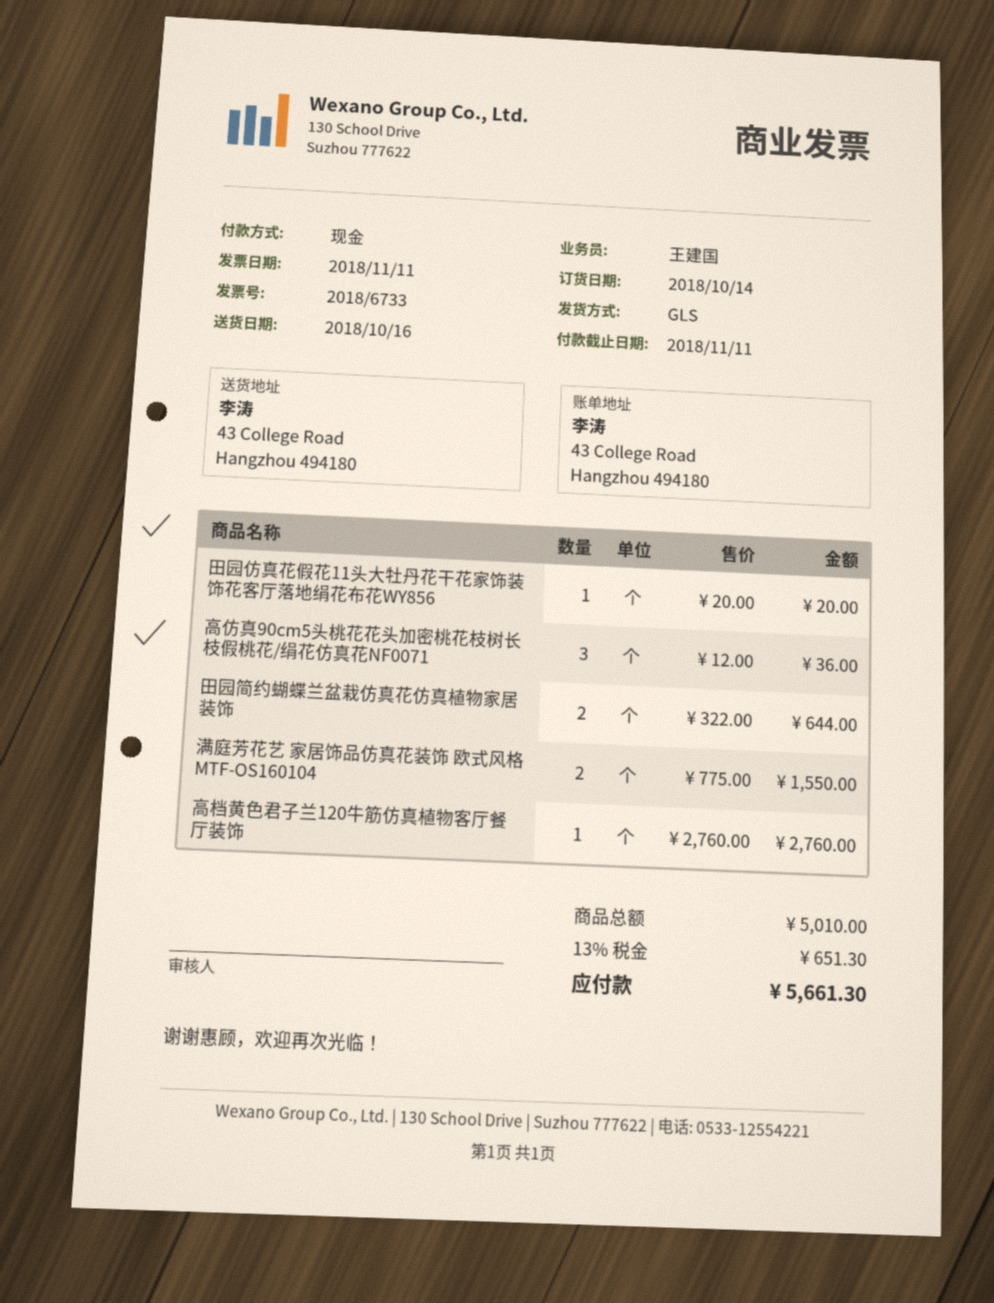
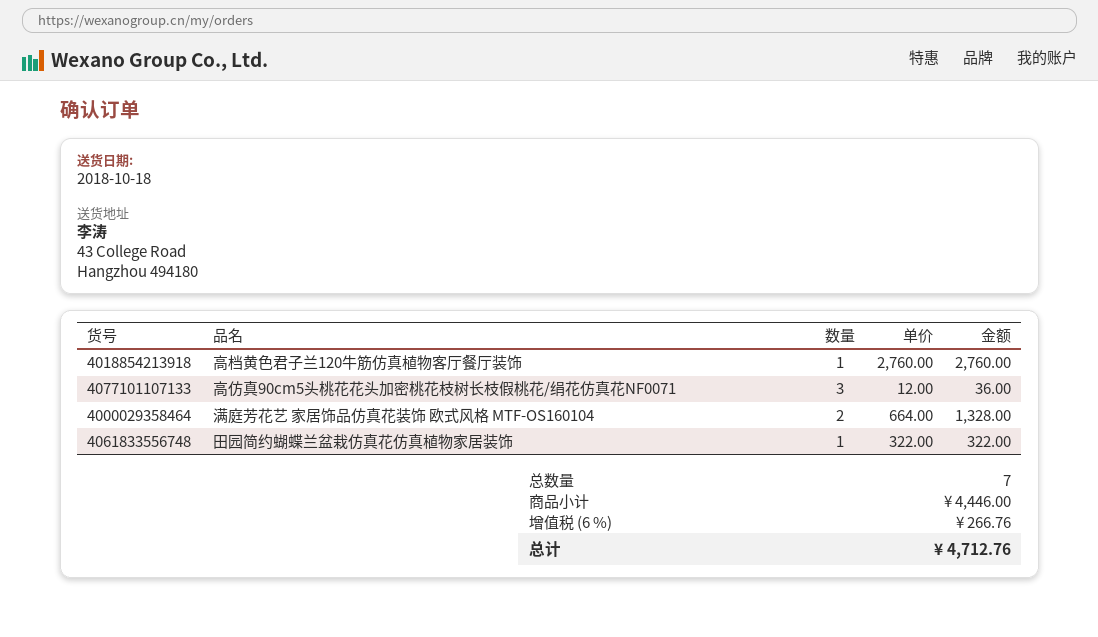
delivery date: 2018-10-16 -> 2018-10-18
田园仿真花假花11头大牡丹花干花家饰装饰花客厅落地绢花布花WY856: 1 x 20.00 = 20.00 -> none
田园简约蝴蝶兰盆栽仿真花仿真植物家居装饰: 2 x 322.00 = 644.00 -> 1 x 322.00 = 322.00
满庭芳花艺 家居饰品仿真花装饰 欧式风格 MTF-OS160104: 2 x 775.00 = 1550.00 -> 2 x 664.00 = 1328.00
subtotal: 5010.00 -> 4446.00
tax: 13% = 651.30 -> 6% = 266.76
total: 5661.30 -> 4712.76

